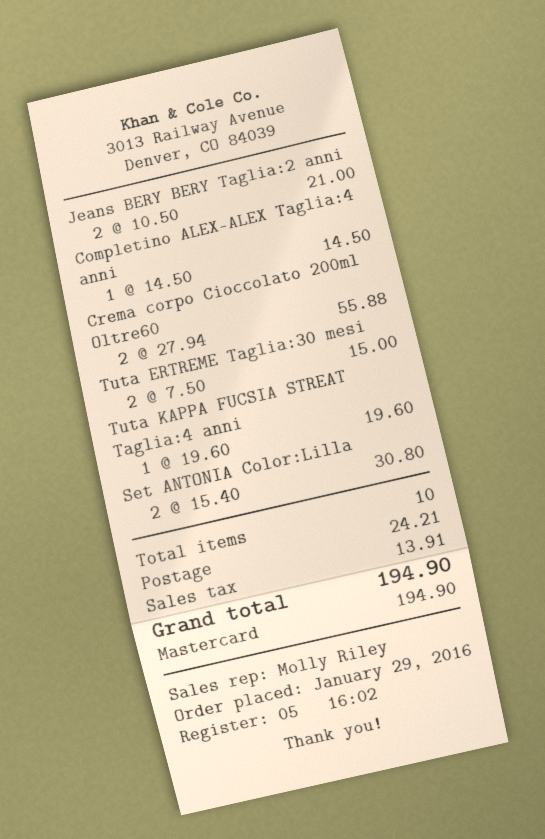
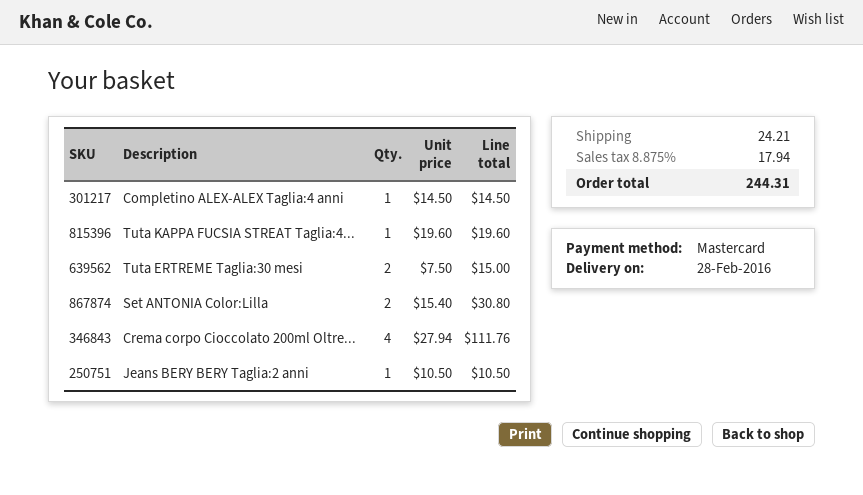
Jeans BERY BERY Taglia:2 anni: 2 x 10.50 = 21.00 -> 1 x 10.50 = 10.50
Crema corpo Cioccolato 200ml Oltre60: 2 x 27.94 = 55.88 -> 4 x 27.94 = 111.76
tax: 13.91 -> 17.94
total: 194.90 -> 244.31

